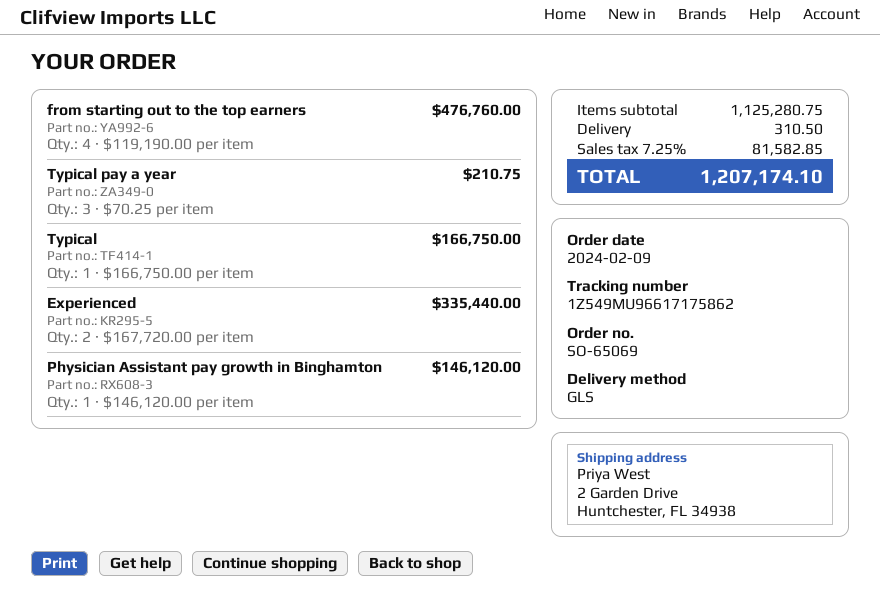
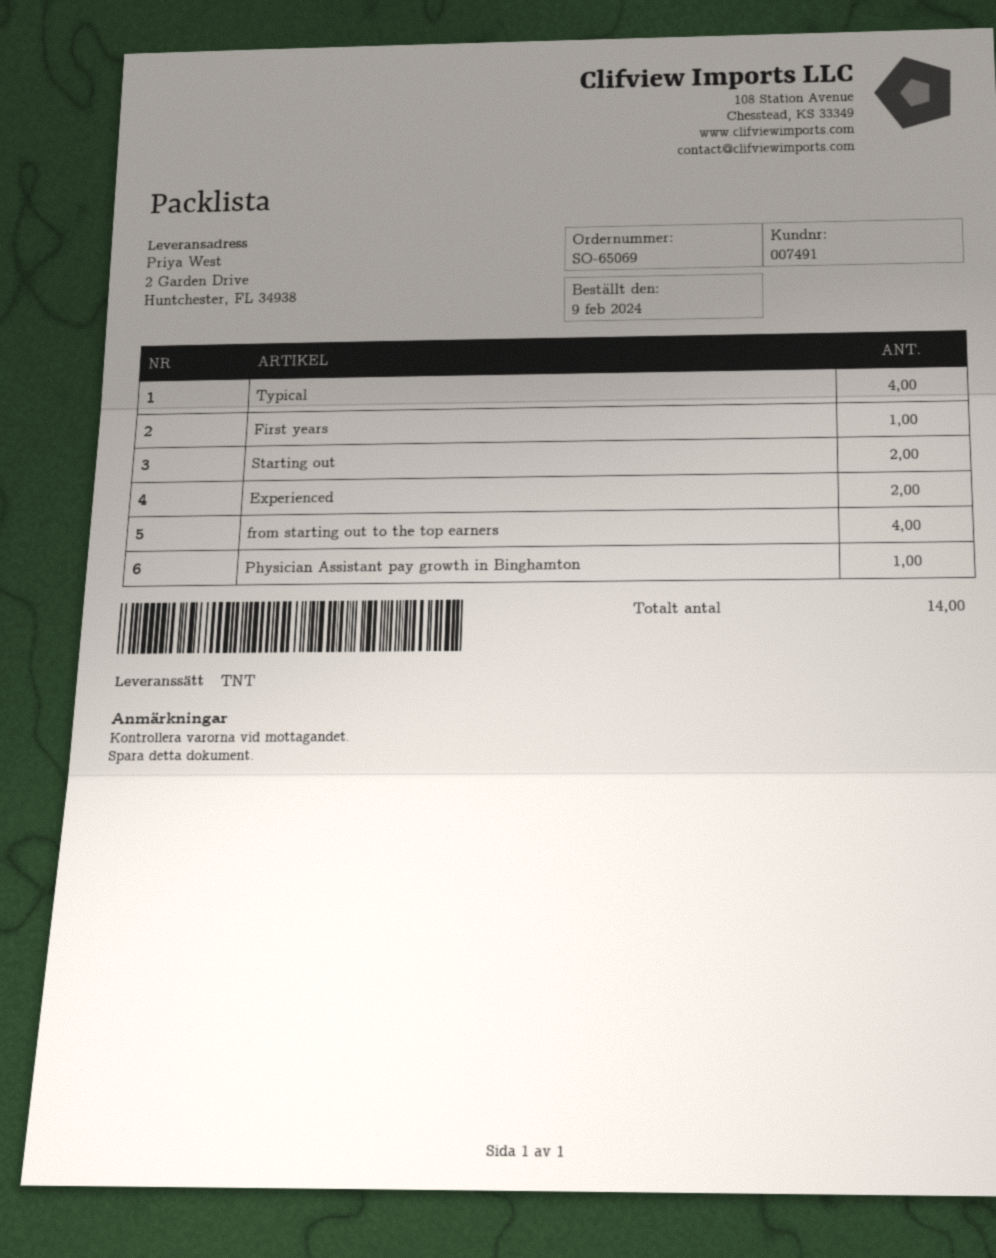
shipping method: GLS -> TNT
Typical pay a year: 3 -> none
Typical: 1 -> 4
First years: none -> 1
Starting out: none -> 2

